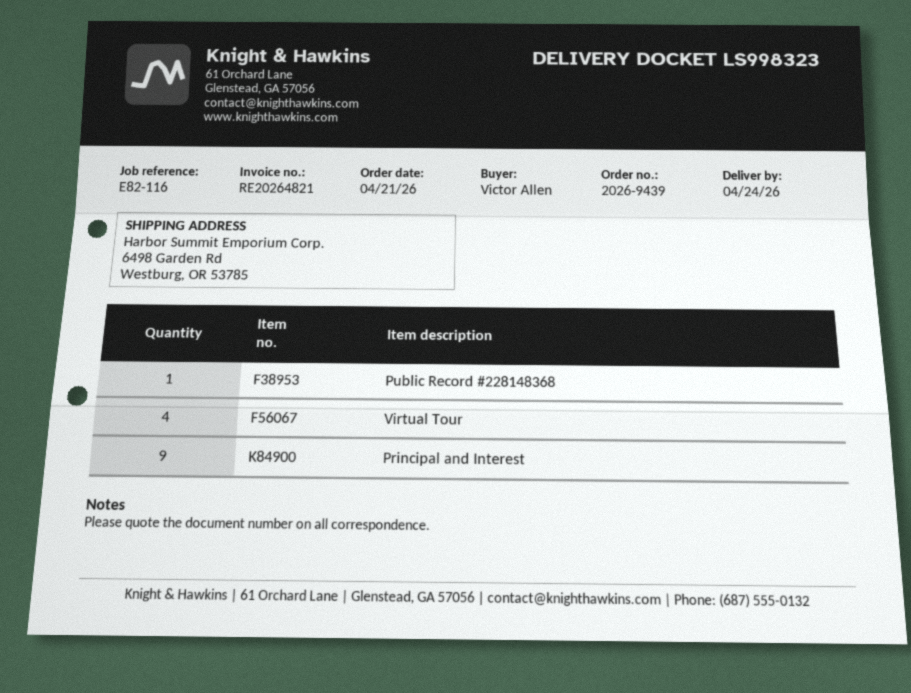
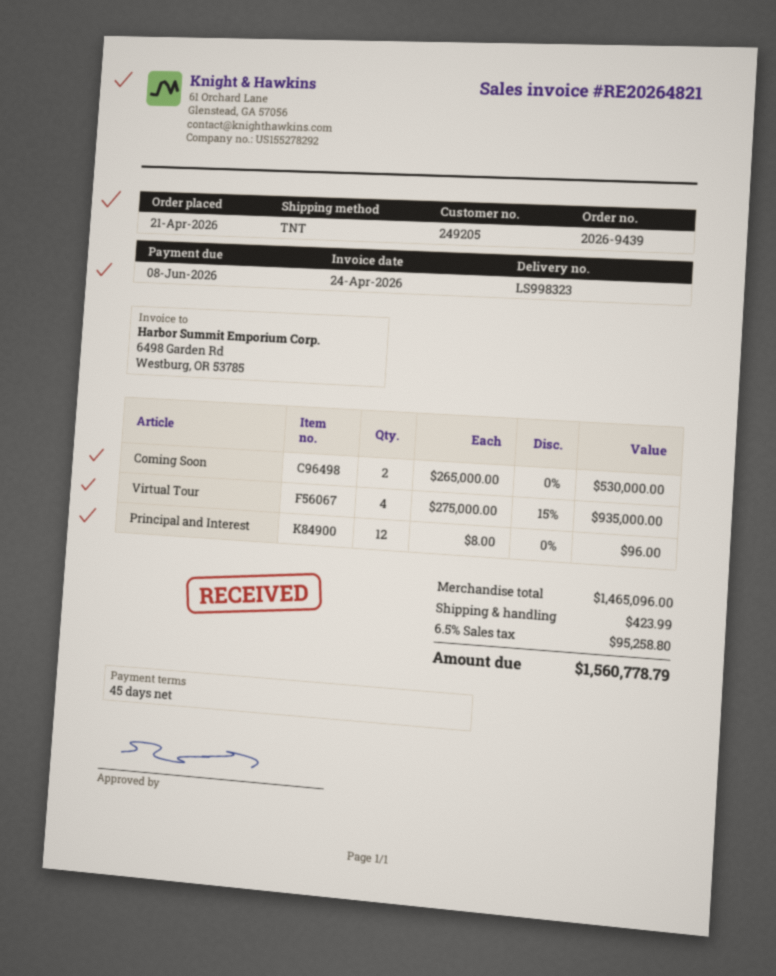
Public Record #228148368: 1 -> none
Principal and Interest: 9 -> 12
Coming Soon: none -> 2

